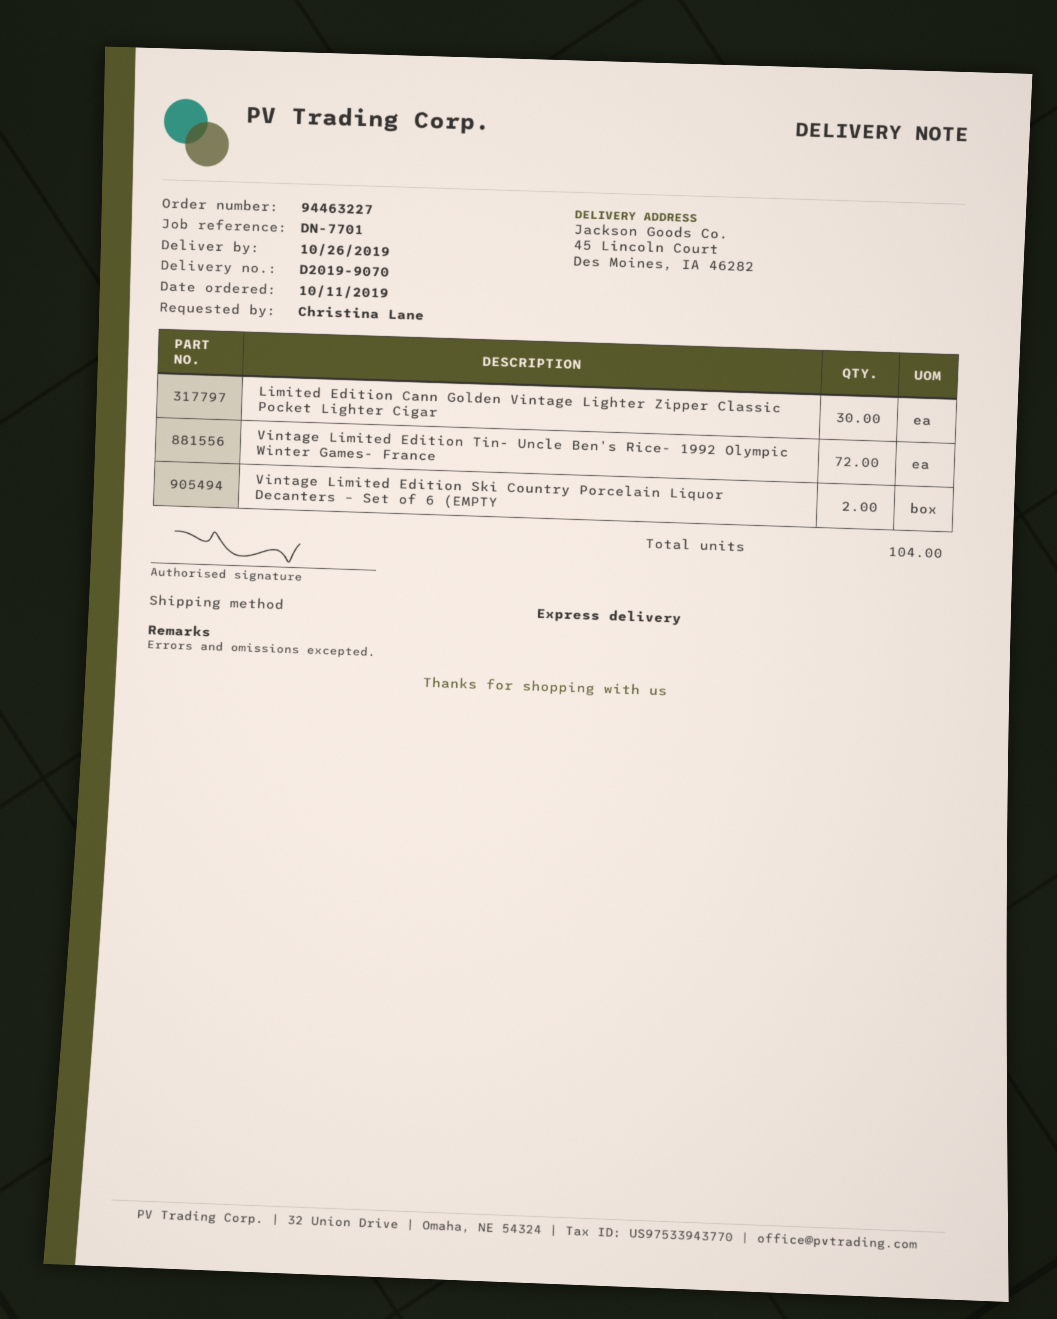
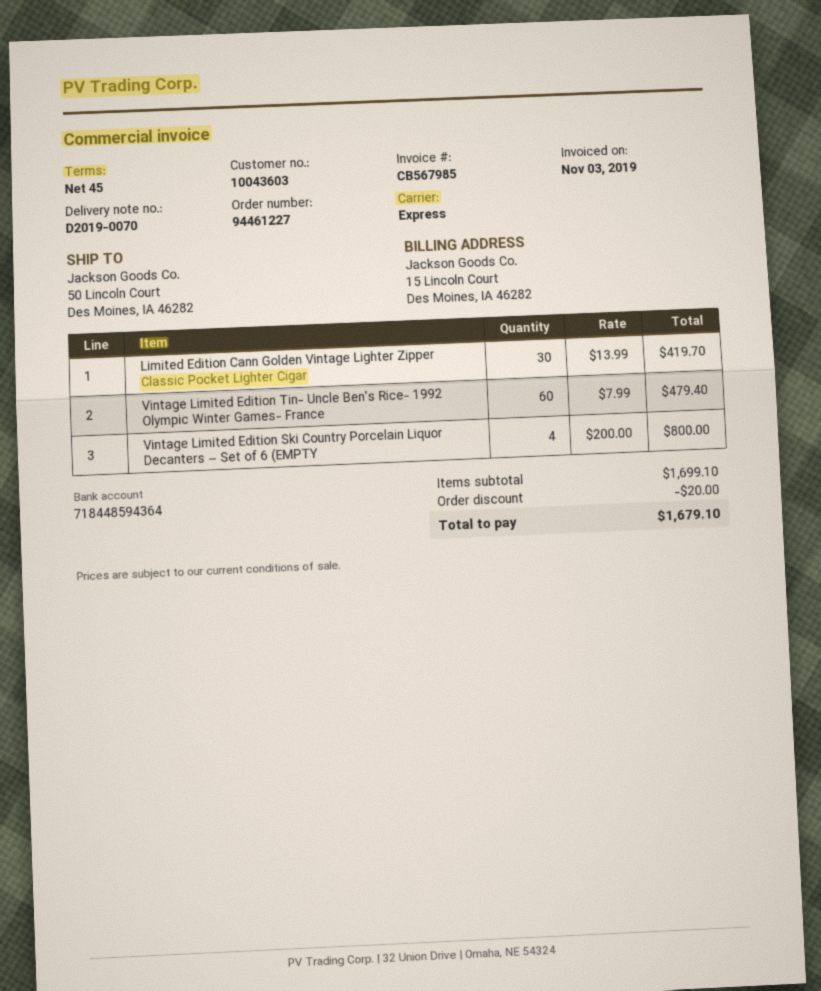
order number: 94463227 -> 94461227
delivery note number: D2019-9070 -> D2019-0070
ship to: 45 Lincoln Court, Des Moines, IA 46282 -> 50 Lincoln Court, Des Moines, IA 46282
Vintage Limited Edition Tin- Uncle Ben's Rice- 1992 Olympic Winter Games- France: 72 -> 60
Vintage Limited Edition Ski Country Porcelain Liquor Decanters – Set of 6 (EMPTY: 2 -> 4

